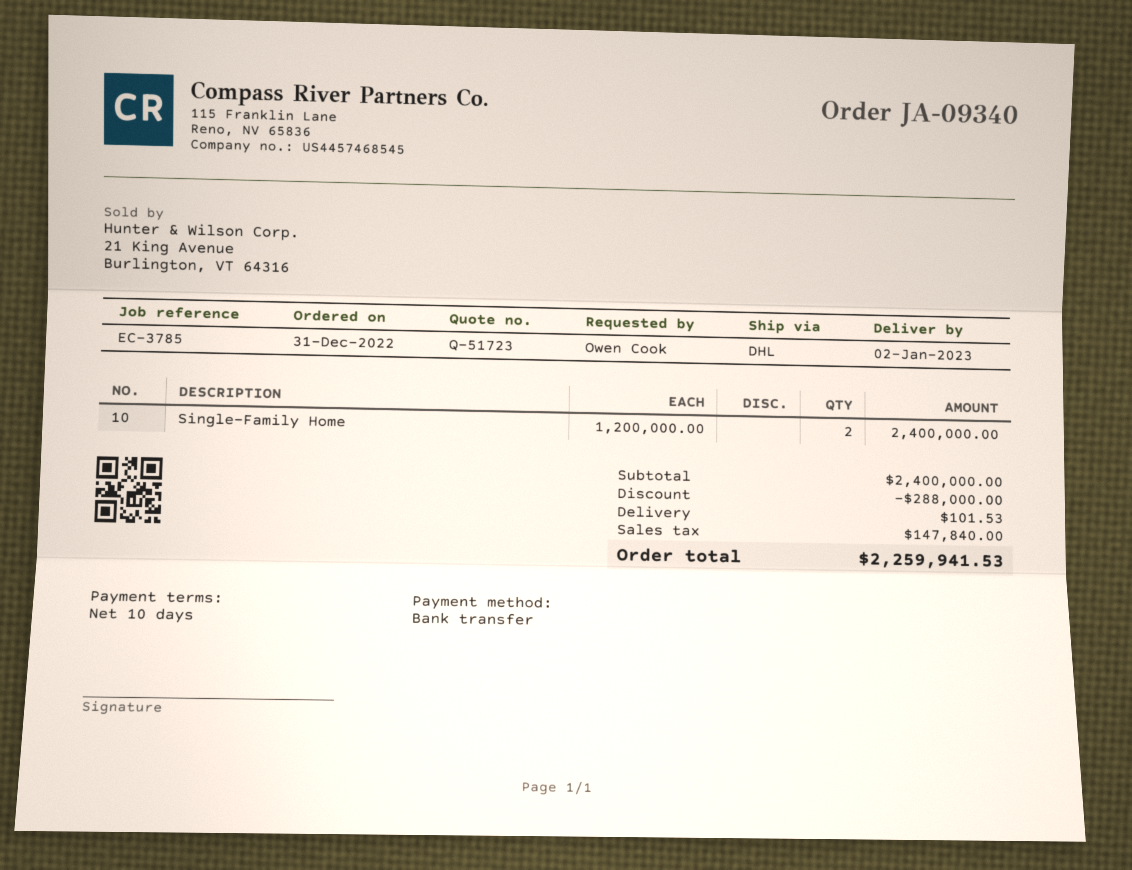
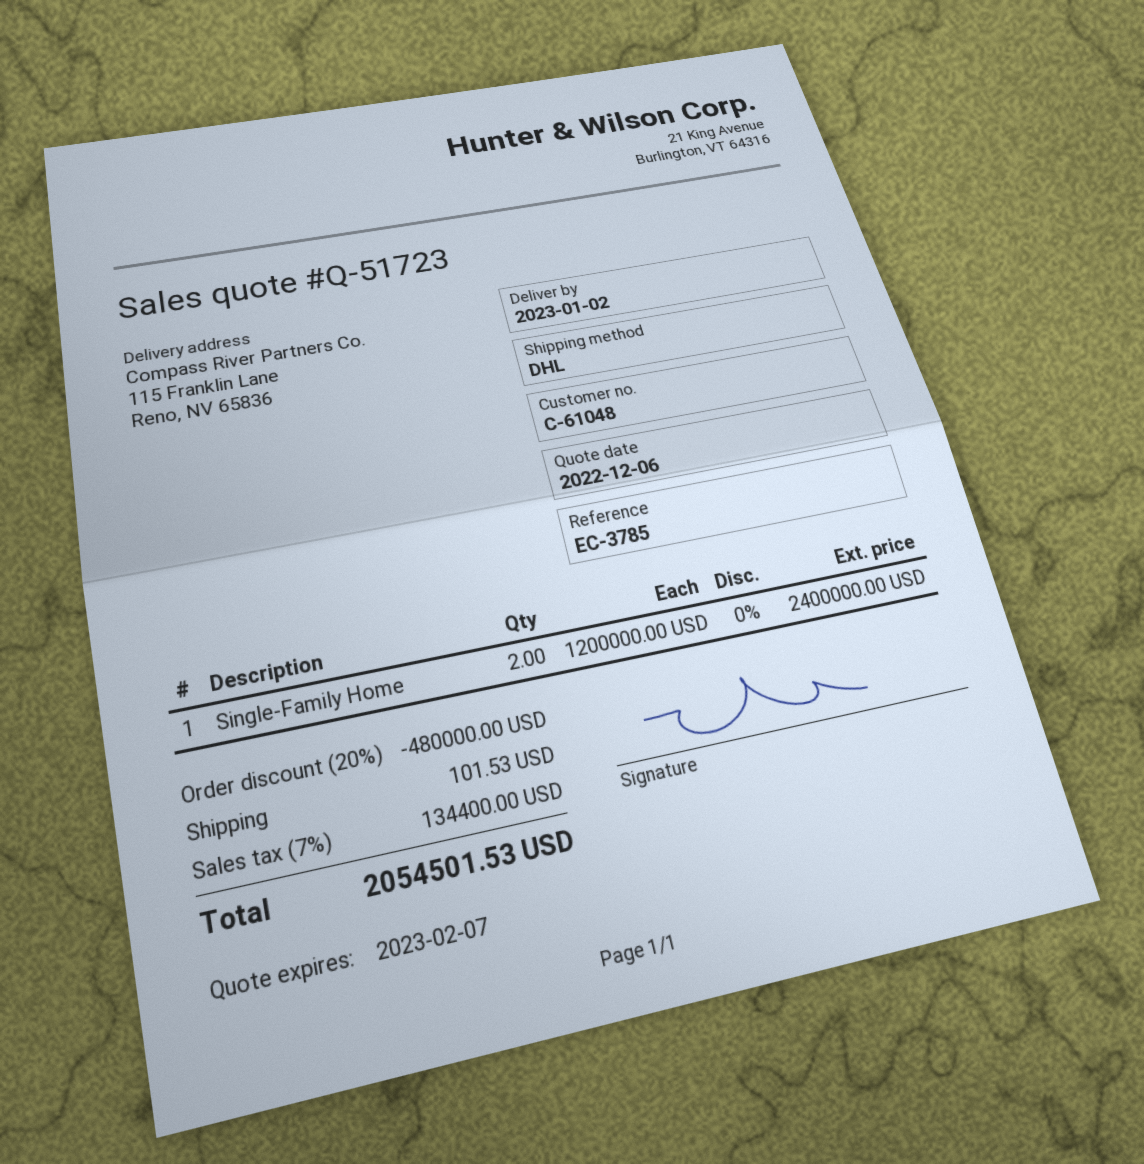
discount: 288000.00 -> 480000.00
tax: 147840.00 -> 134400.00
total: 2259941.53 -> 2054501.53

